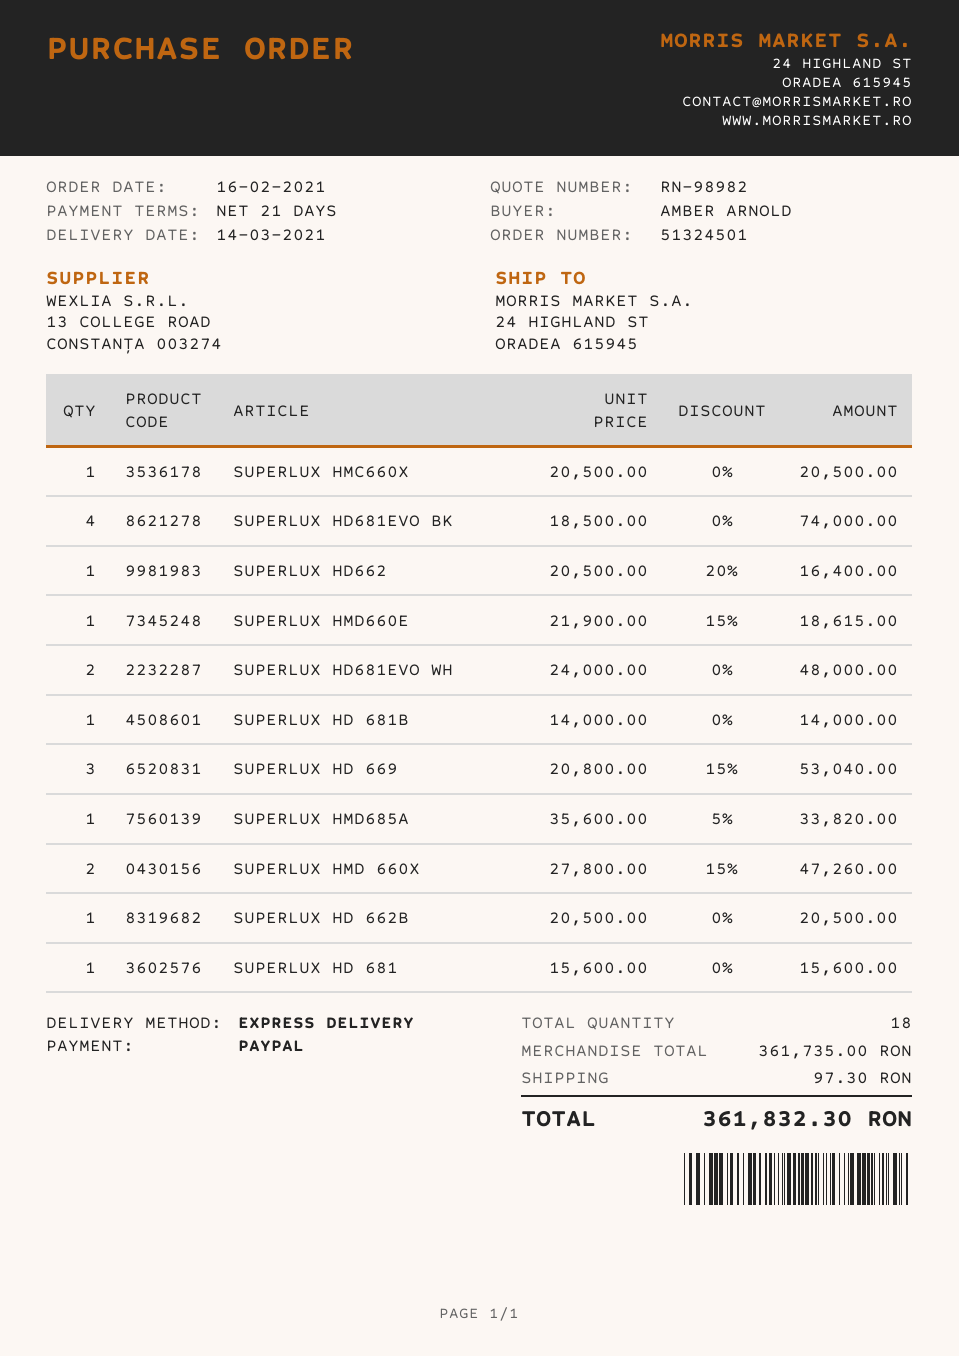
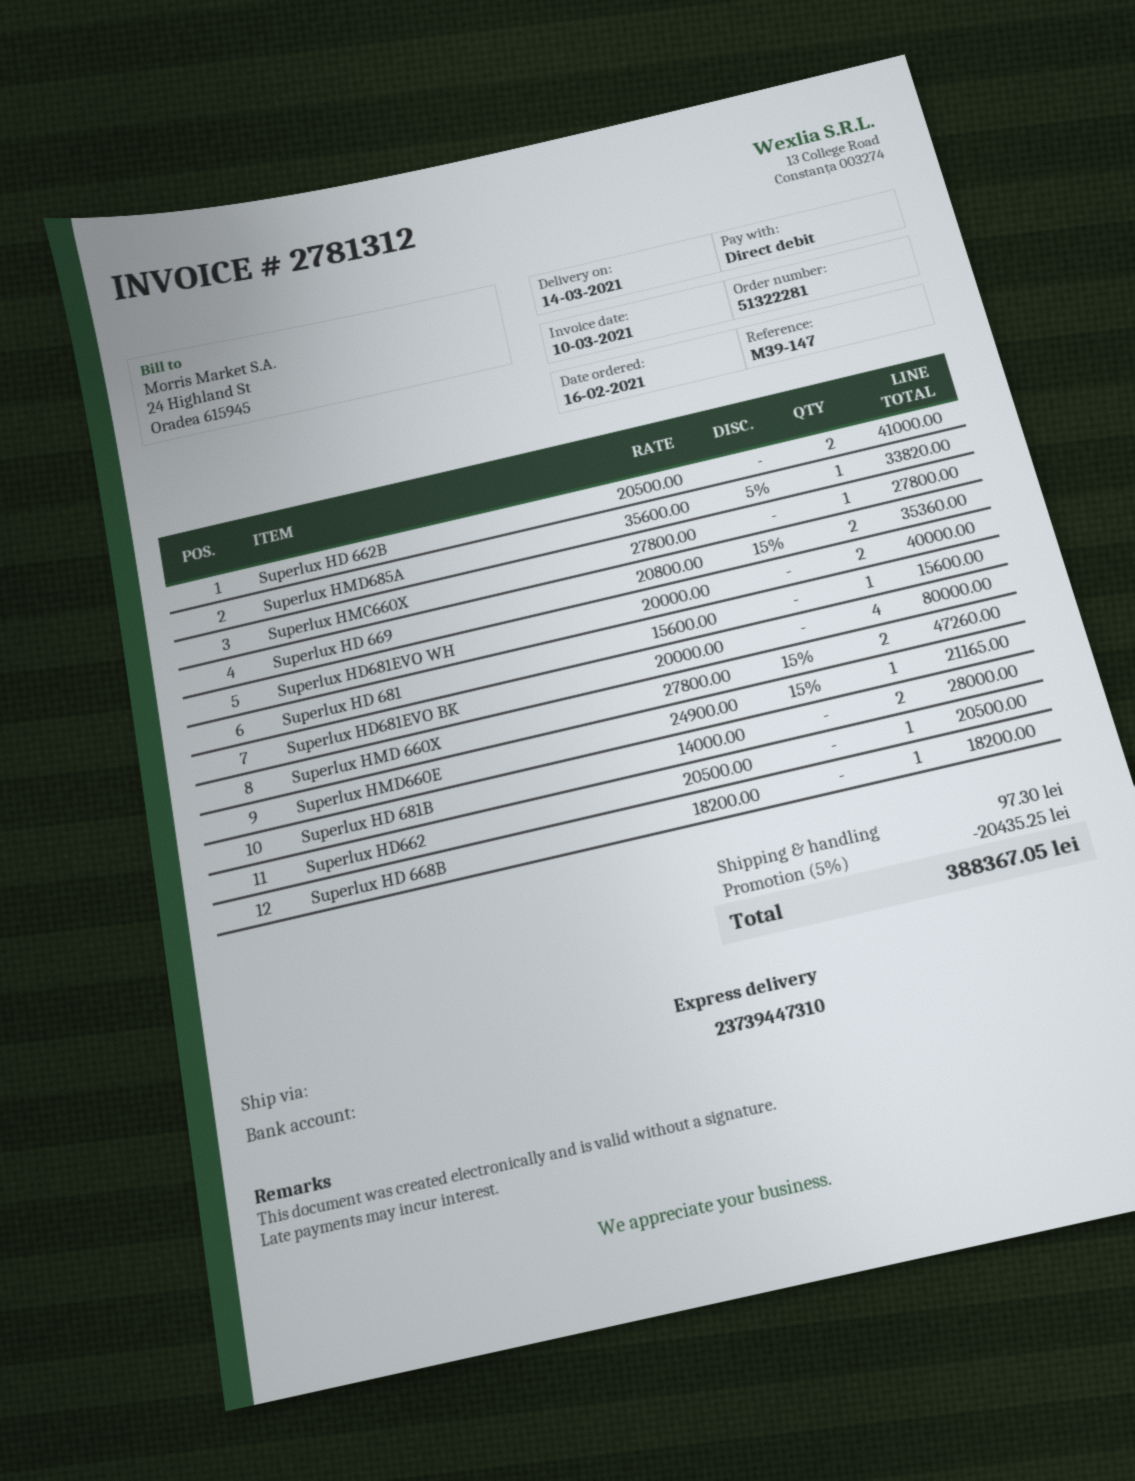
order number: 51324501 -> 51322281
payment method: PayPal -> direct debit
SUPERLUX HMC660X: 1 x 20500.00 = 20500.00 -> 1 x 27800.00 = 27800.00
SUPERLUX HD681EVO BK: 4 x 18500.00 = 74000.00 -> 4 x 20000.00 = 80000.00
SUPERLUX HD662: 1 x 20500.00 - 20% = 16400.00 -> 1 x 20500.00 = 20500.00
SUPERLUX HMD660E: 1 x 21900.00 - 15% = 18615.00 -> 1 x 24900.00 - 15% = 21165.00
SUPERLUX HD681EVO WH: 2 x 24000.00 = 48000.00 -> 2 x 20000.00 = 40000.00
SUPERLUX HD 681B: 1 x 14000.00 = 14000.00 -> 2 x 14000.00 = 28000.00
SUPERLUX HD 669: 3 x 20800.00 - 15% = 53040.00 -> 2 x 20800.00 - 15% = 35360.00
SUPERLUX HD 662B: 1 x 20500.00 = 20500.00 -> 2 x 20500.00 = 41000.00
Superlux HD 668B: none -> 1 x 18200.00 = 18200.00
discount: none -> 5% = 20435.25
total: 361832.30 -> 388367.05

